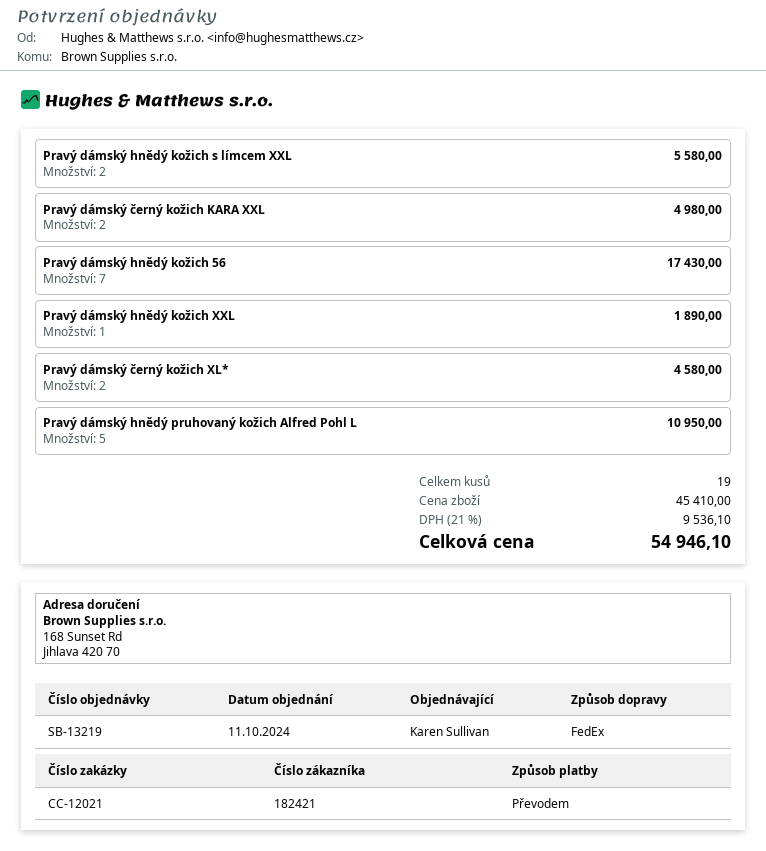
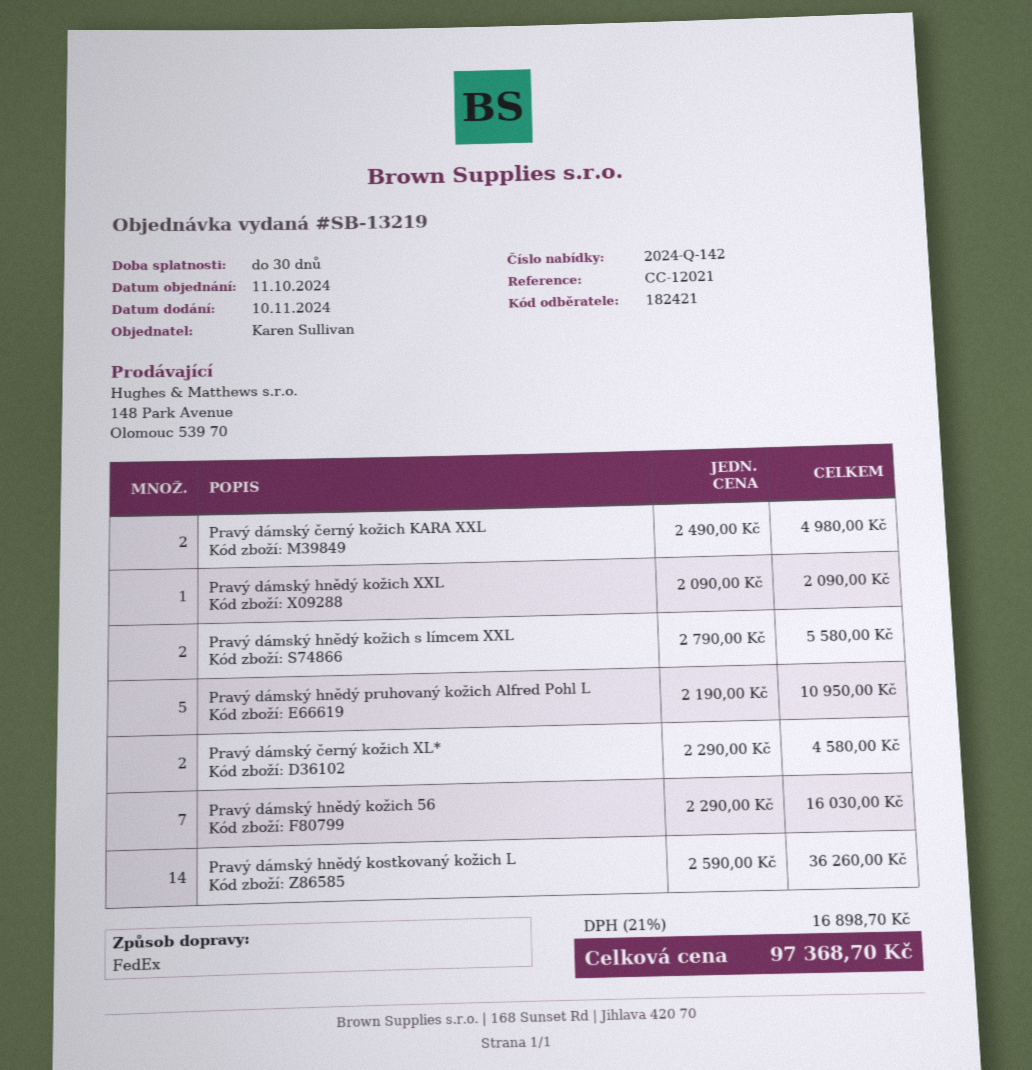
Pravý dámský hnědý kožich 56: 7 for 17430.00 -> 7 for 16030.00
Pravý dámský hnědý kožich XXL: 1 for 1890.00 -> 1 for 2090.00
Pravý dámský hnědý kostkovaný kožich L: none -> 14 for 36260.00
tax: 21% = 9536.10 -> 21% = 16898.70
total: 54946.10 -> 97368.70

